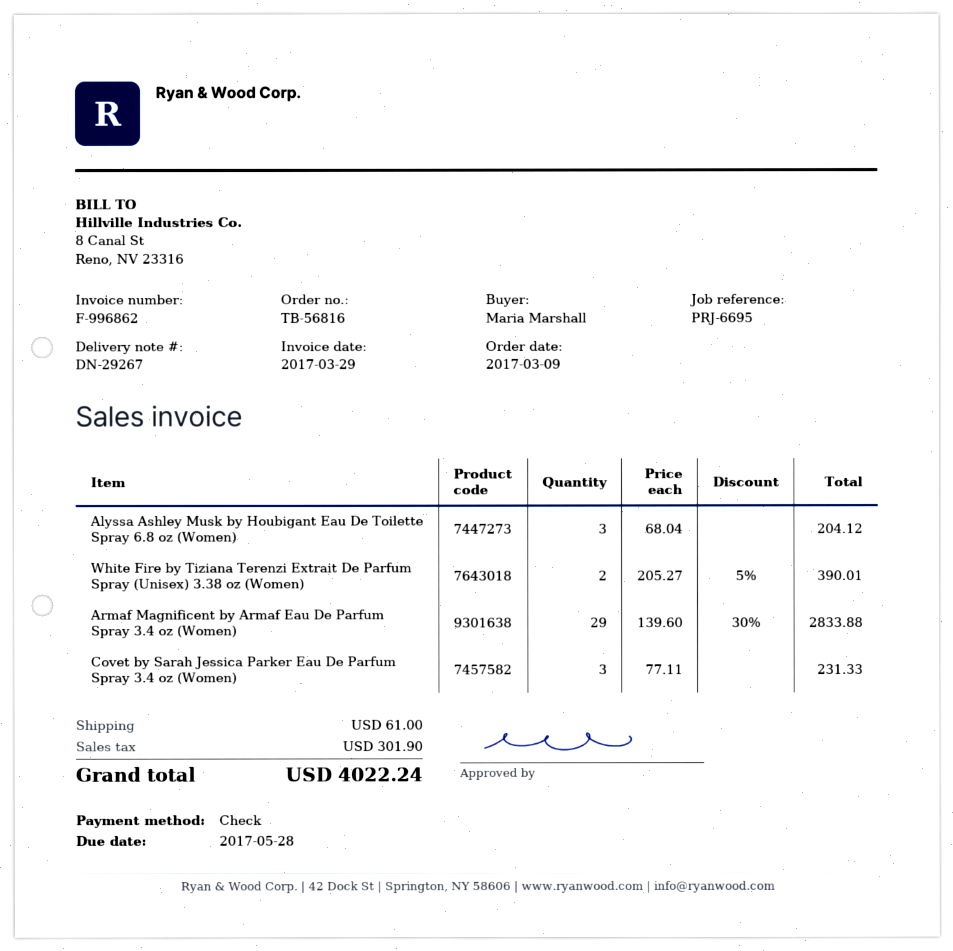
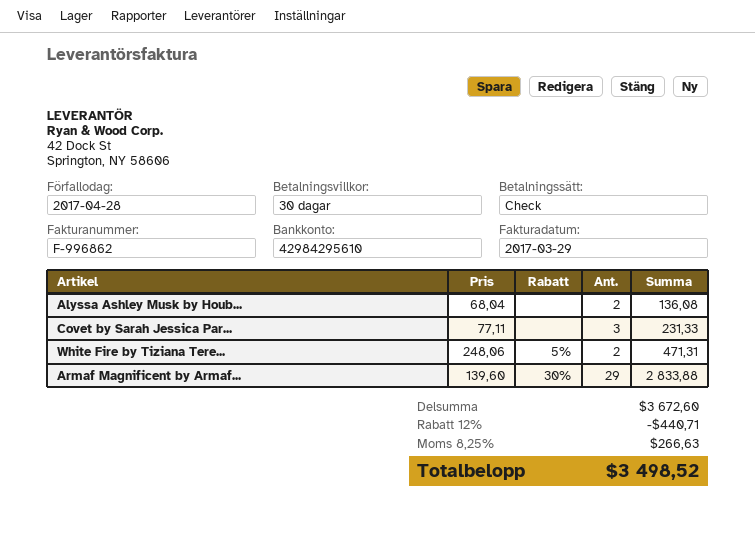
due date: 2017-05-28 -> 2017-04-28
Alyssa Ashley Musk by Houbigant Eau De Toilette Spray 6.8 oz (Women): 3 x 68.04 = 204.12 -> 2 x 68.04 = 136.08
White Fire by Tiziana Terenzi Extrait De Parfum Spray (Unisex) 3.38 oz (Women): 2 x 205.27 - 5% = 390.01 -> 2 x 248.06 - 5% = 471.31
discount: none -> 12% = 440.71
shipping: 61.00 -> none
tax: 301.90 -> 266.63
total: 4022.24 -> 3498.52

